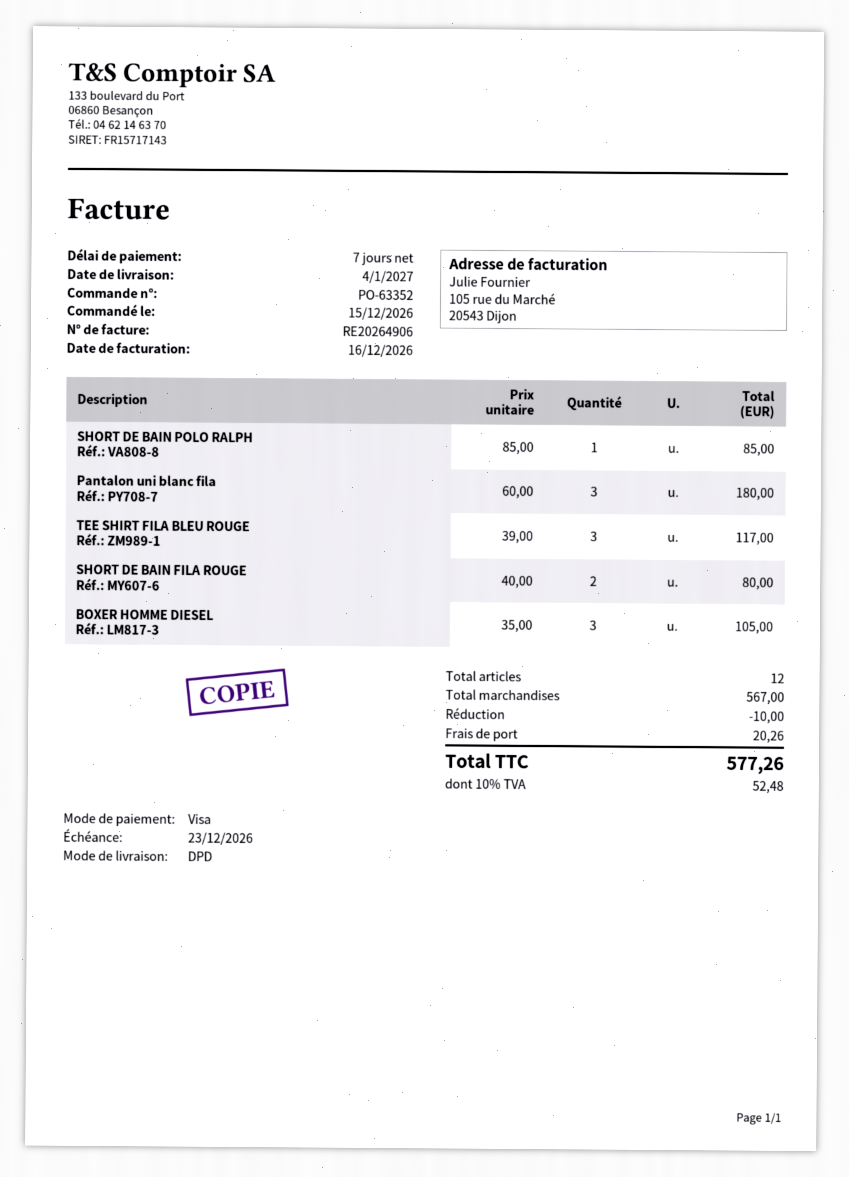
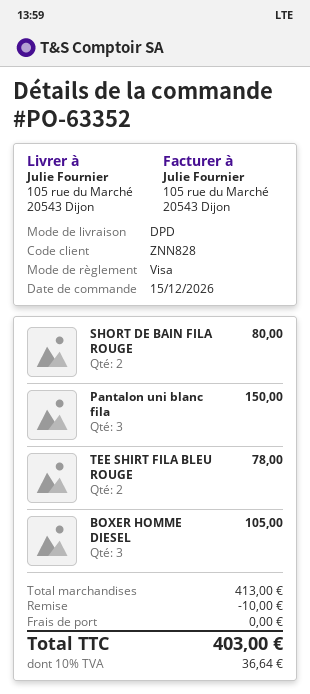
SHORT DE BAIN POLO RALPH: 1 for 85.00 -> none
Pantalon uni blanc fila: 3 for 180.00 -> 3 for 150.00
TEE SHIRT FILA BLEU ROUGE: 3 for 117.00 -> 2 for 78.00
subtotal: 567.00 -> 413.00
shipping: 20.26 -> 0.00
tax: 10% = 52.48 -> 10% = 36.64
total: 577.26 -> 403.00

